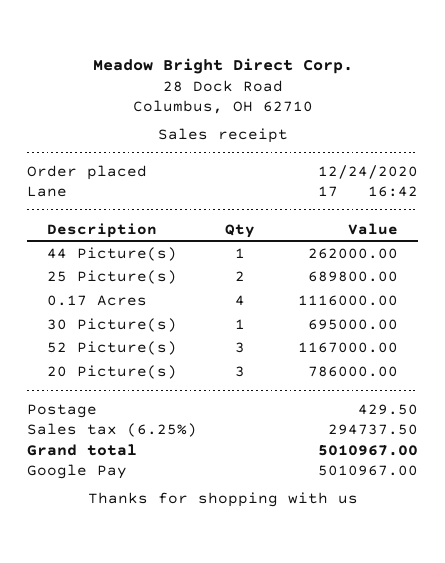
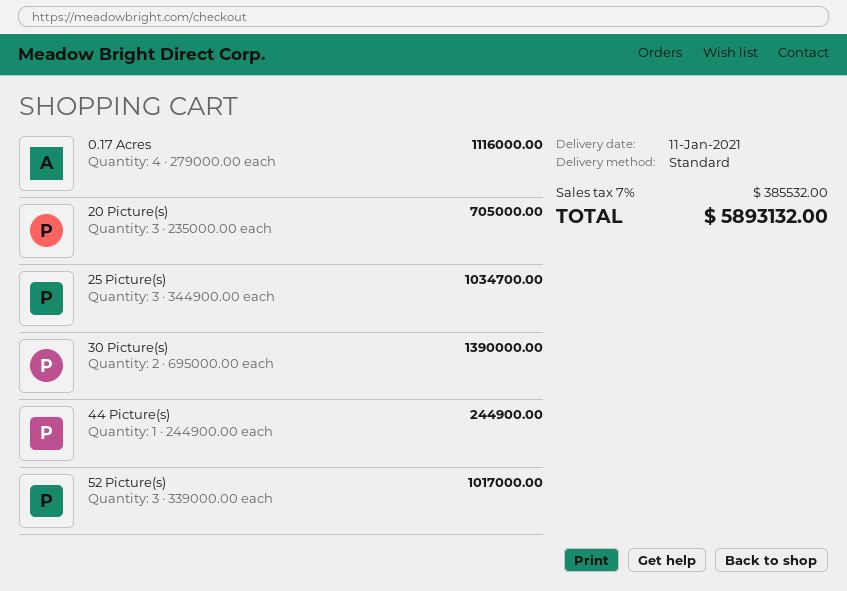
44 Picture(s): 1 for 262000.00 -> 1 for 244900.00
25 Picture(s): 2 for 689800.00 -> 3 for 1034700.00
30 Picture(s): 1 for 695000.00 -> 2 for 1390000.00
52 Picture(s): 3 for 1167000.00 -> 3 for 1017000.00
20 Picture(s): 3 for 786000.00 -> 3 for 705000.00
shipping: 429.50 -> none
tax: 6.25% = 294737.50 -> 7% = 385532.00
total: 5010967.00 -> 5893132.00

